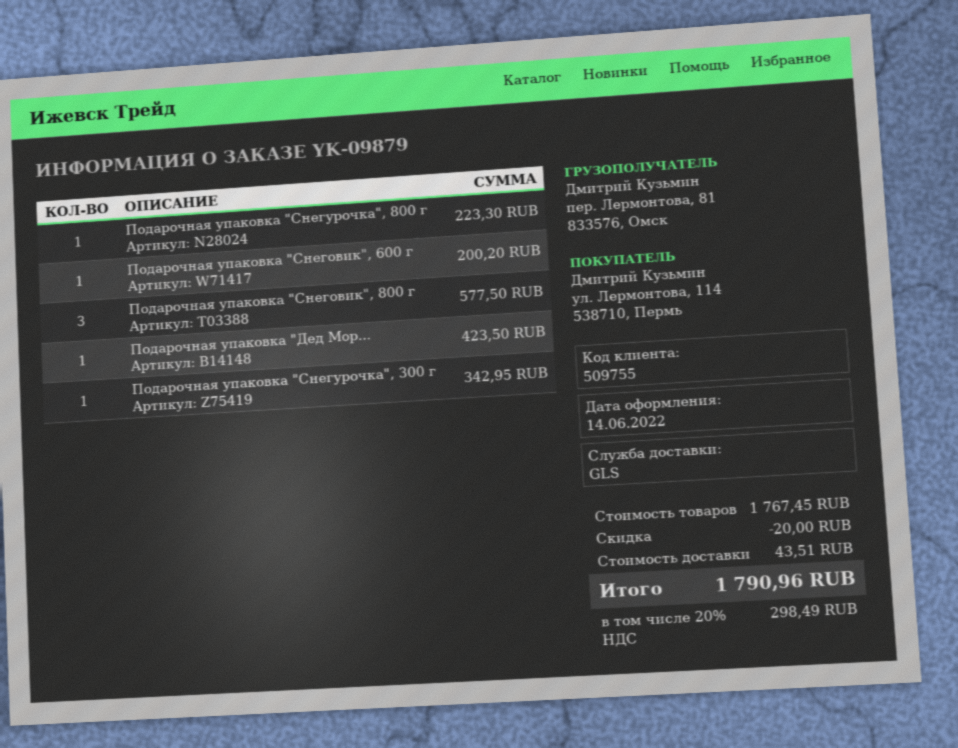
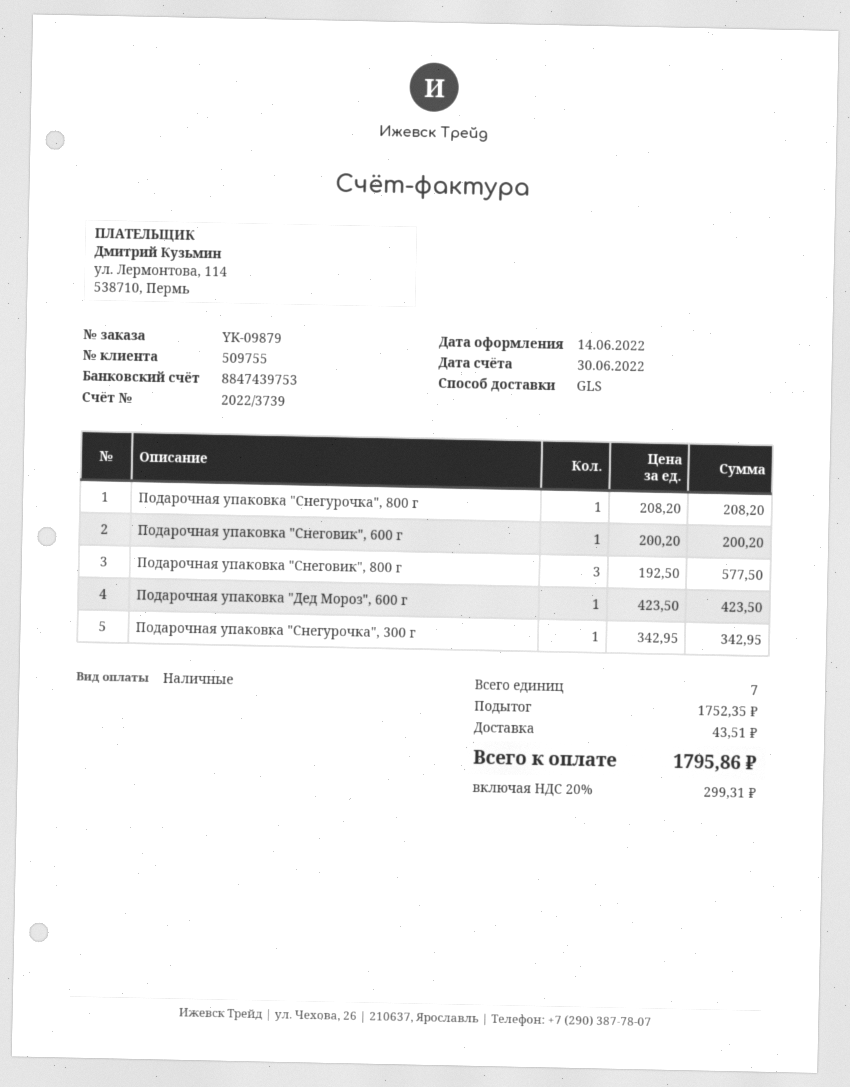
Подарочная упаковка "Снегурочка", 800 г: 1 for 223.30 -> 1 for 208.20
subtotal: 1767.45 -> 1752.35
discount: 20.00 -> none
tax: 20% = 298.49 -> 20% = 299.31
total: 1790.96 -> 1795.86

